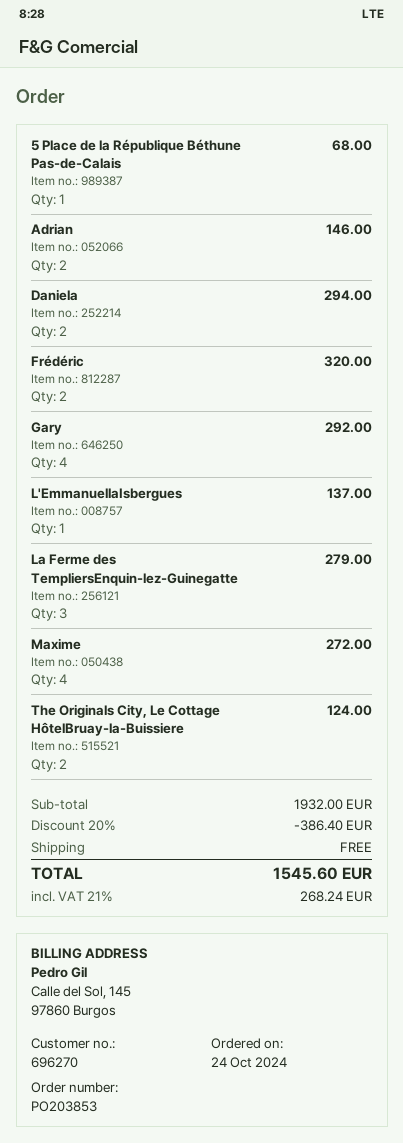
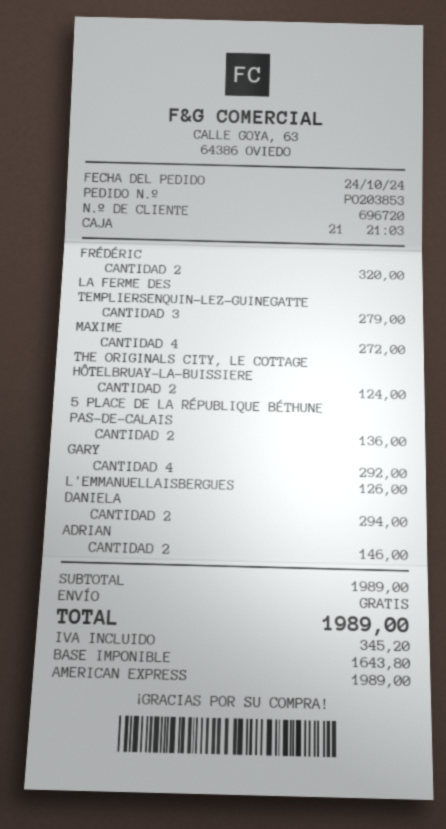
customer number: 696270 -> 696720
5 Place de la République Béthune Pas-de-Calais: 1 for 68.00 -> 2 for 136.00
L'EmmanuellaIsbergues: 1 for 137.00 -> 1 for 126.00
subtotal: 1932.00 -> 1989.00
discount: 20% = 386.40 -> none
tax: 268.24 -> 345.20
total: 1545.60 -> 1989.00

